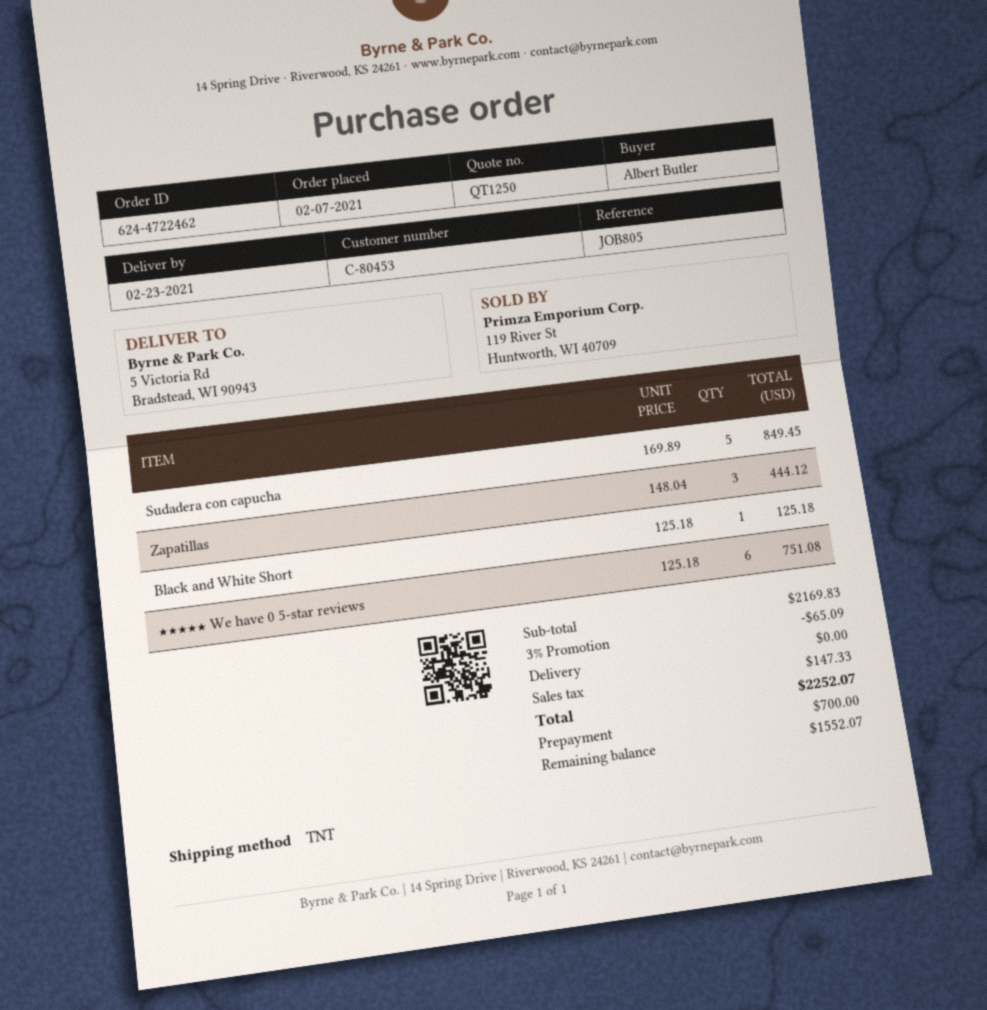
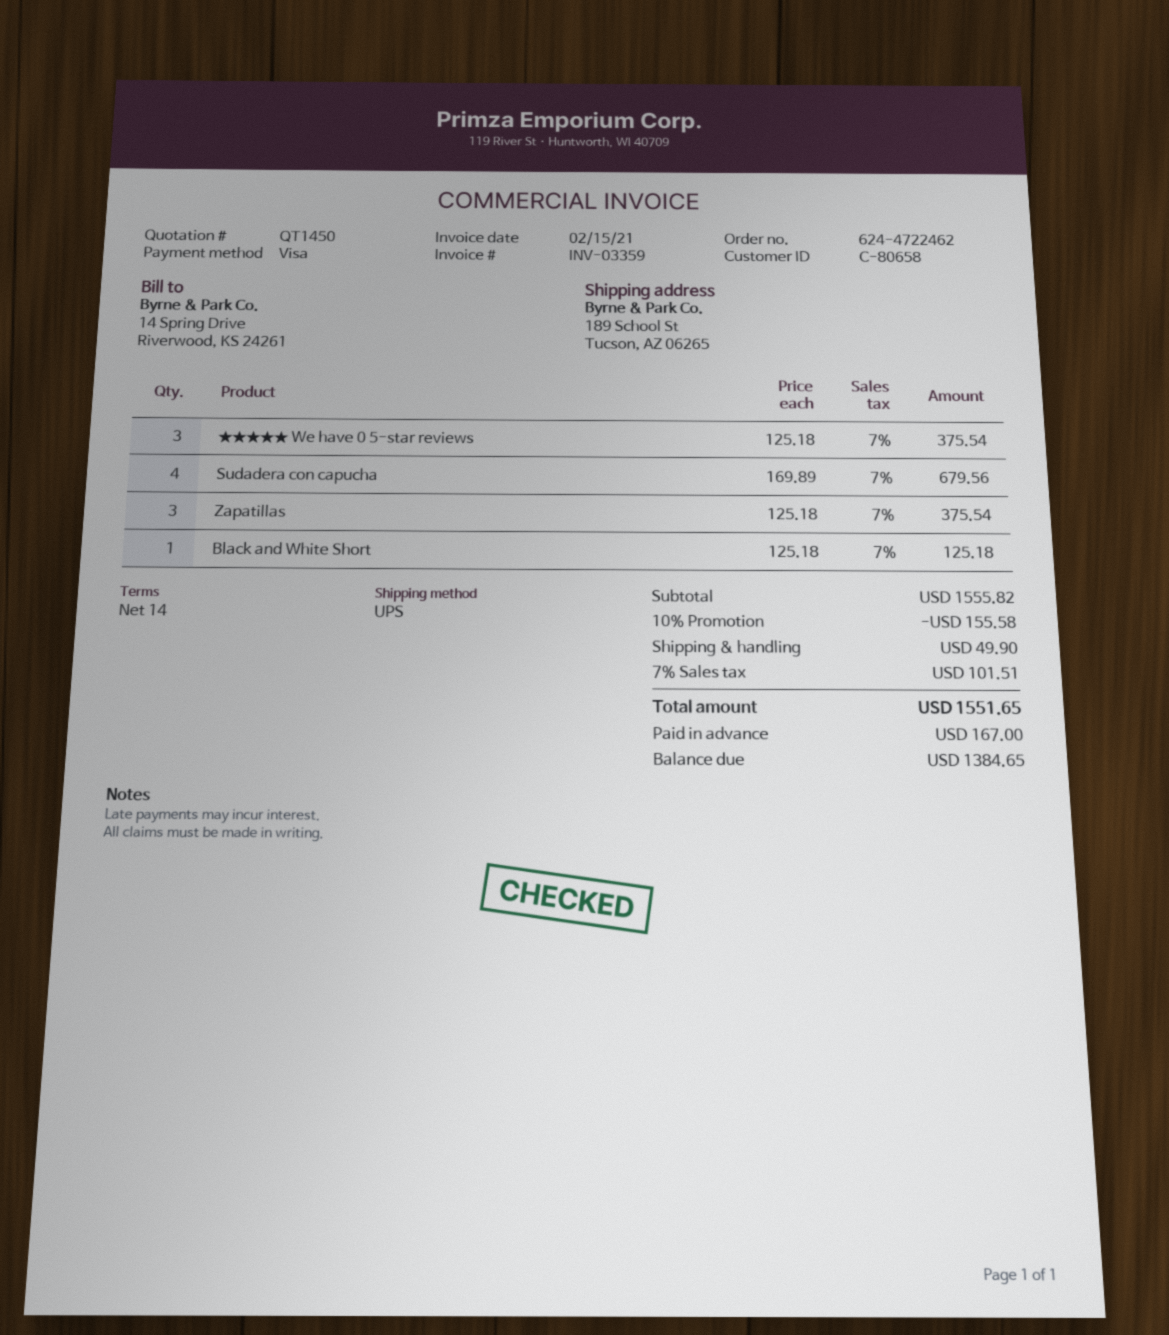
quote number: QT1250 -> QT1450
customer number: C-80453 -> C-80658
shipping method: TNT -> UPS
ship to: 5 Victoria Rd, Bradstead, WI 90943 -> 189 School St, Tucson, AZ 06265
Sudadera con capucha: 5 x 169.89 = 849.45 -> 4 x 169.89 = 679.56
Zapatillas: 3 x 148.04 = 444.12 -> 3 x 125.18 = 375.54
★★★★★ We have 0 5-star reviews: 6 x 125.18 = 751.08 -> 3 x 125.18 = 375.54
subtotal: 2169.83 -> 1555.82
discount: 3% = 65.09 -> 10% = 155.58
shipping: 0.00 -> 49.90
tax: 147.33 -> 101.51
total: 2252.07 -> 1551.65
deposit: 700.00 -> 167.00
balance: 1552.07 -> 1384.65

